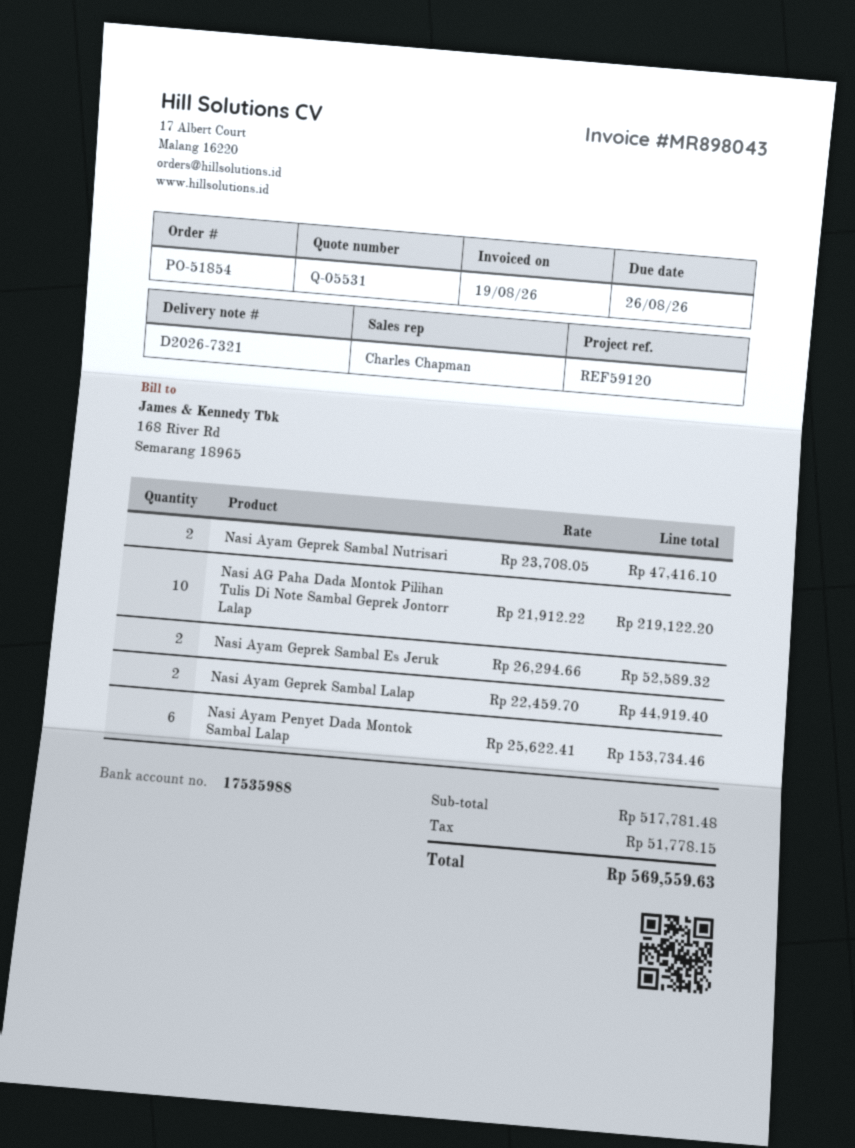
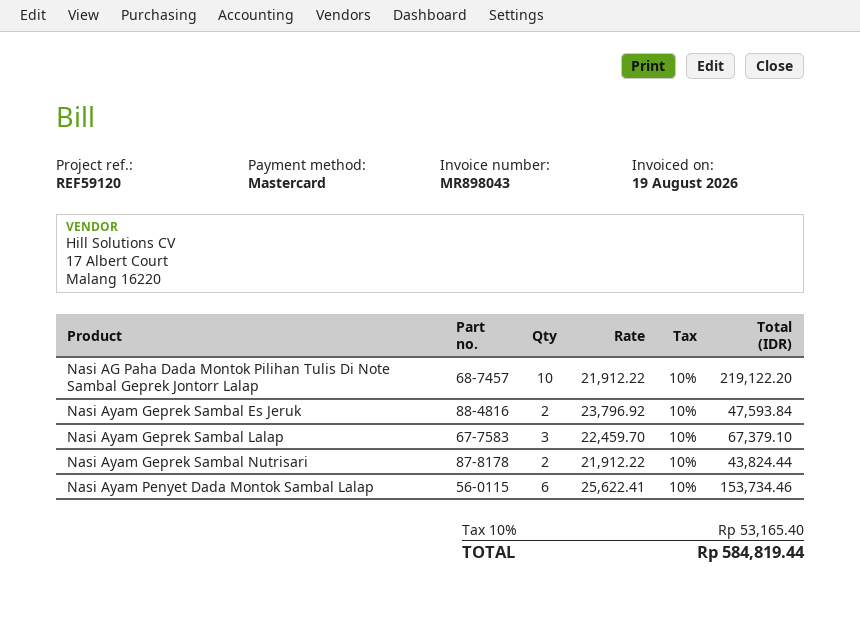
Nasi Ayam Geprek Sambal Nutrisari: 2 x 23708.05 = 47416.10 -> 2 x 21912.22 = 43824.44
Nasi Ayam Geprek Sambal Es Jeruk: 2 x 26294.66 = 52589.32 -> 2 x 23796.92 = 47593.84
Nasi Ayam Geprek Sambal Lalap: 2 x 22459.70 = 44919.40 -> 3 x 22459.70 = 67379.10
tax: 51778.15 -> 53165.40
total: 569559.63 -> 584819.44

